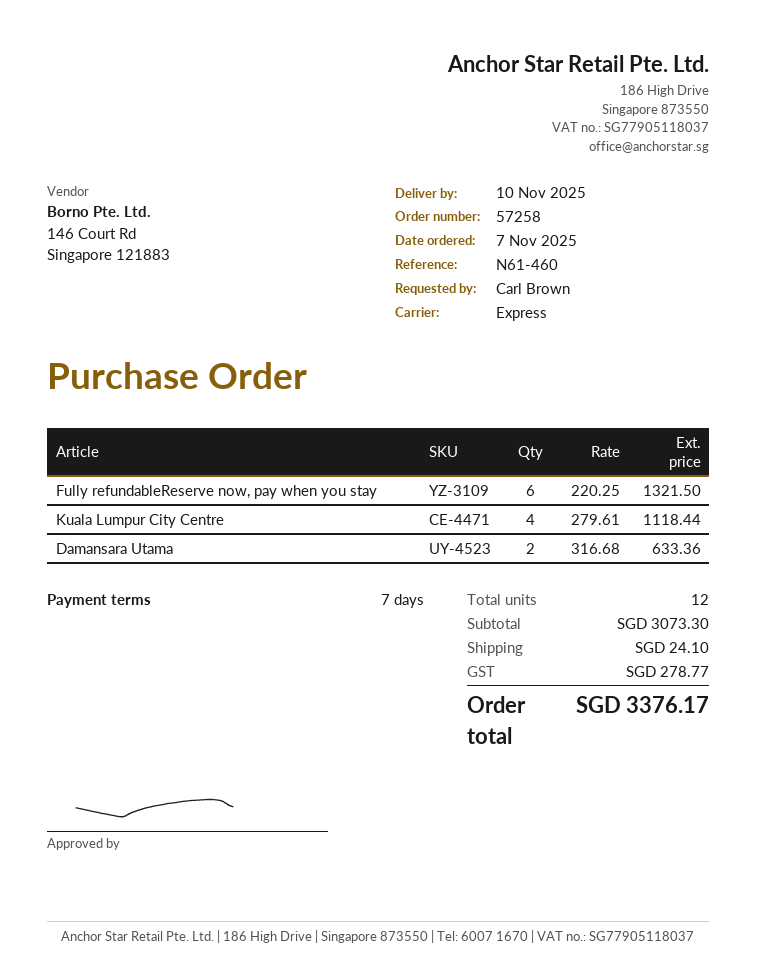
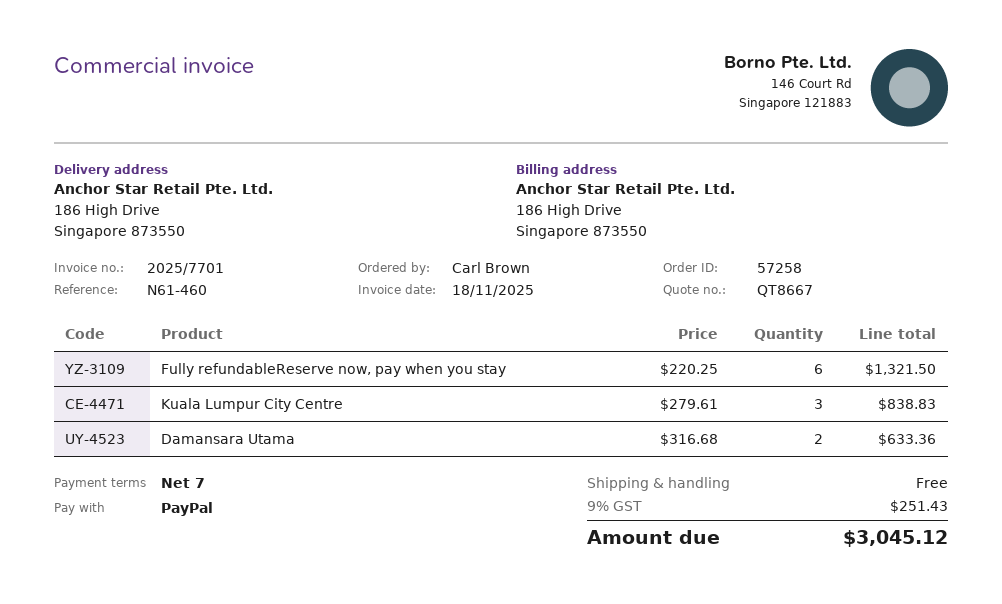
Kuala Lumpur City Centre: 4 x 279.61 = 1118.44 -> 3 x 279.61 = 838.83
shipping: 24.10 -> 0.00
tax: 278.77 -> 251.43
total: 3376.17 -> 3045.12

